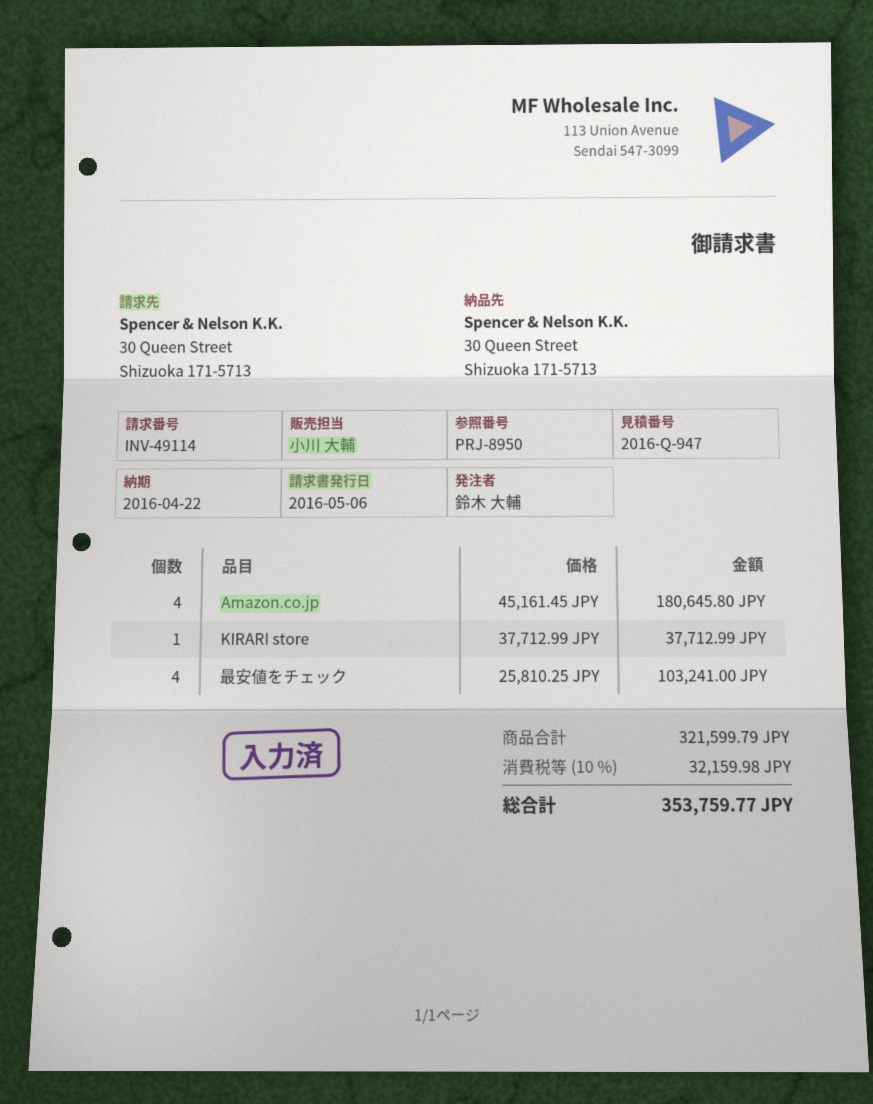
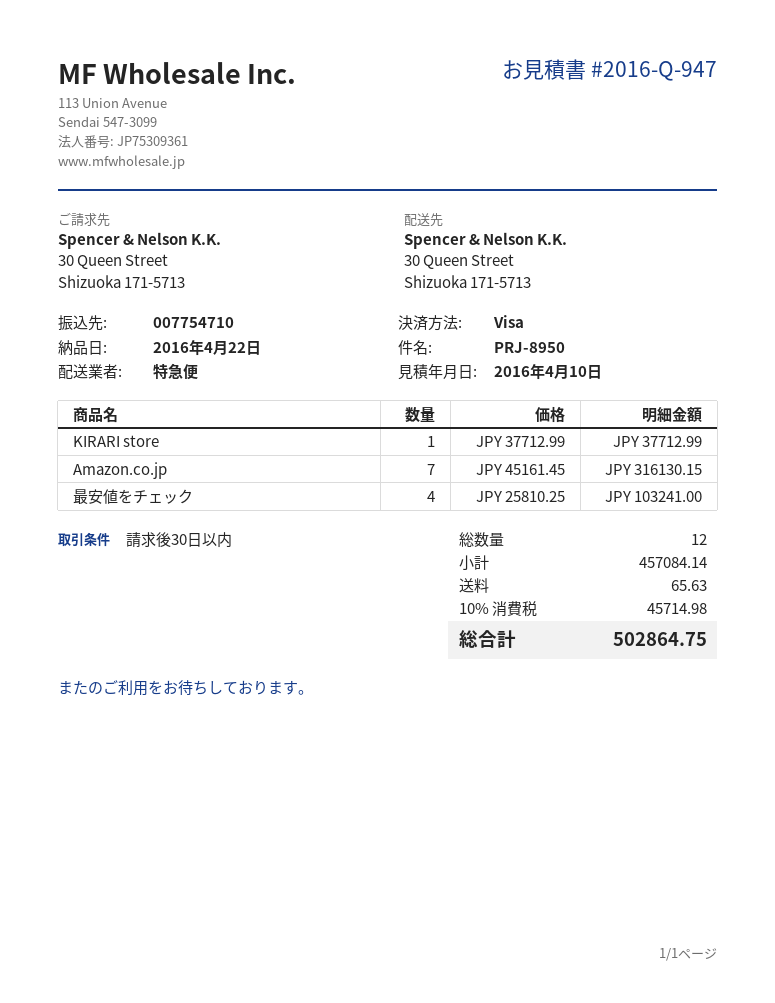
Amazon.co.jp: 4 x 45161.45 = 180645.80 -> 7 x 45161.45 = 316130.15
subtotal: 321599.79 -> 457084.14
shipping: none -> 65.63
tax: 10% = 32159.98 -> 10% = 45714.98
total: 353759.77 -> 502864.75

